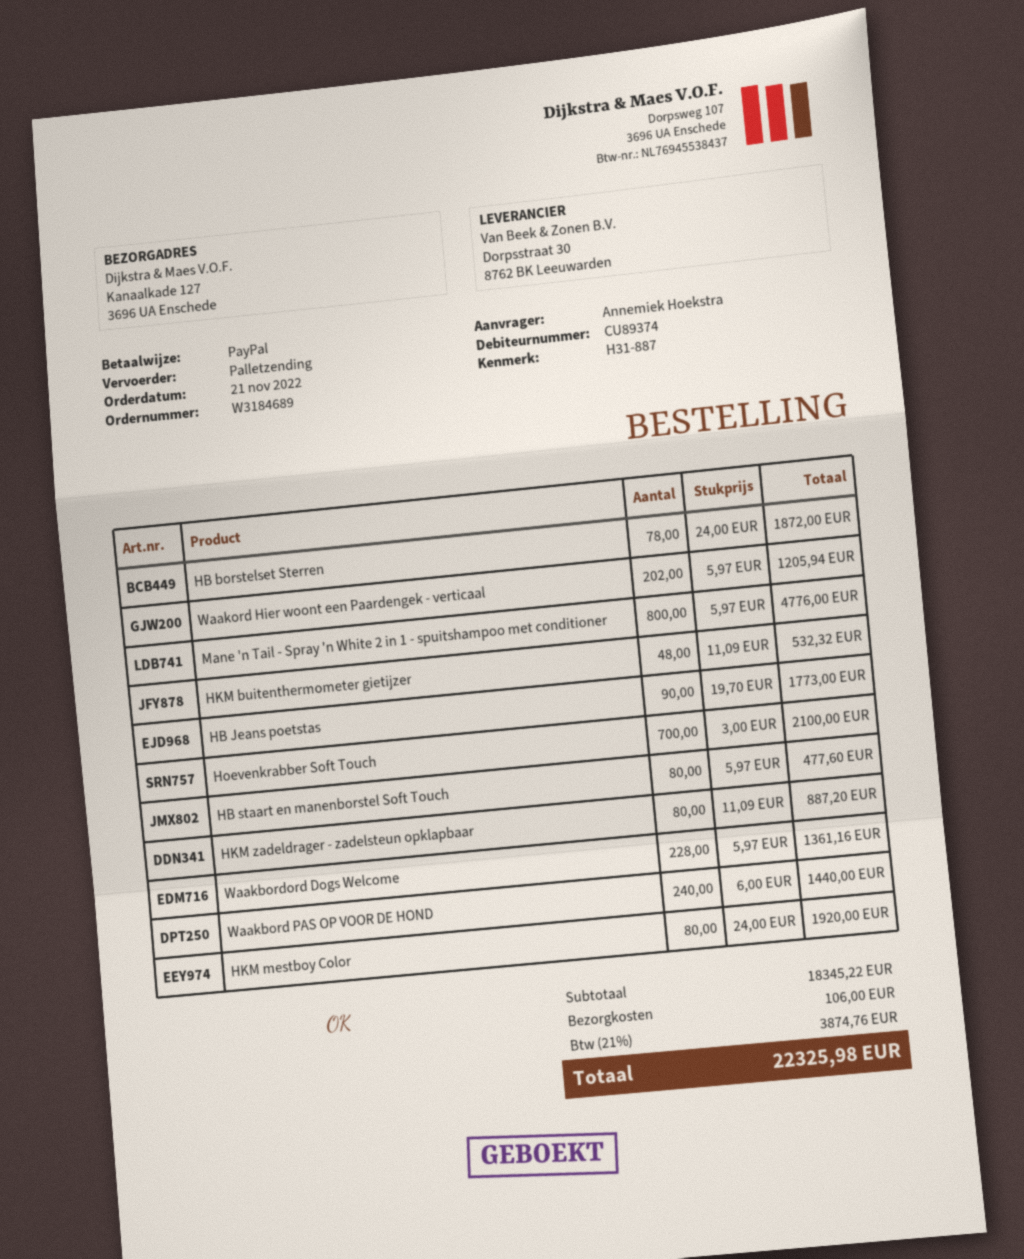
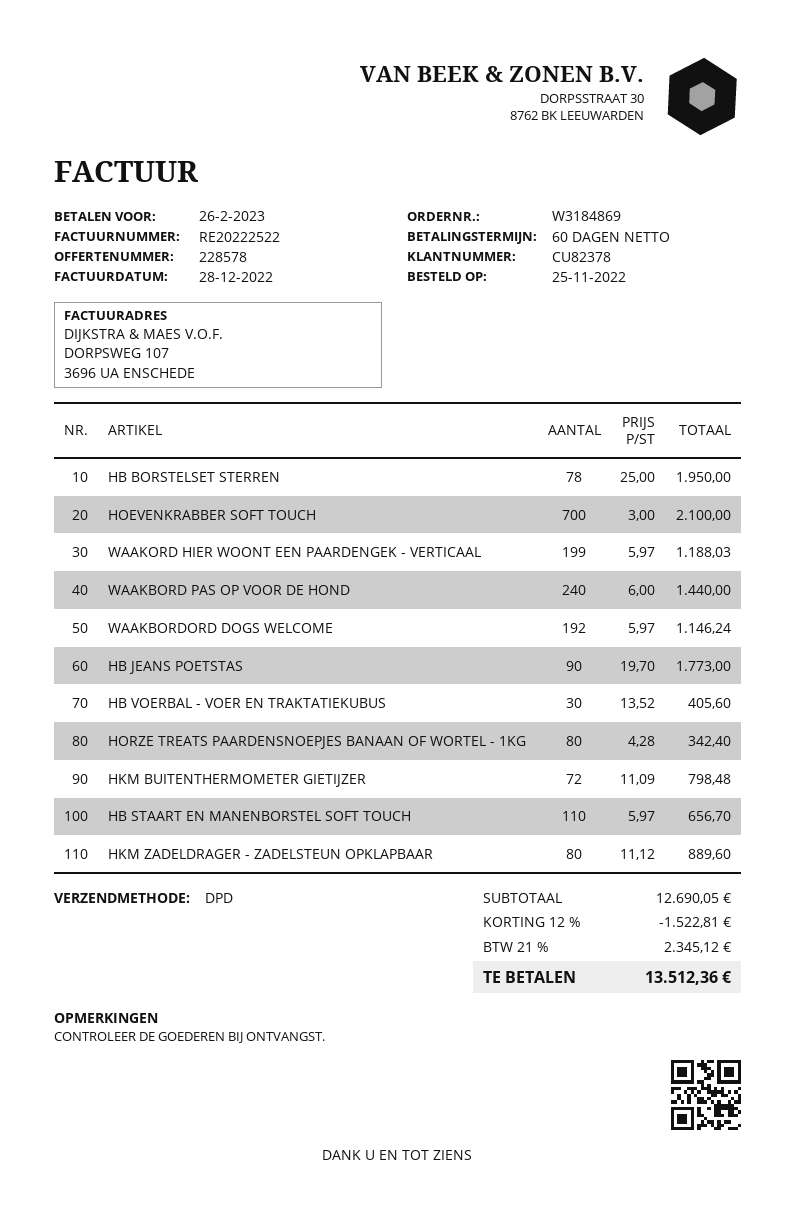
order number: W3184689 -> W3184869
order date: 2022-11-21 -> 2022-11-25
customer number: CU89374 -> CU82378
shipping method: pallet freight -> DPD
HB borstelset Sterren: 78 x 24.00 = 1872.00 -> 78 x 25.00 = 1950.00
Waakord Hier woont een Paardengek - verticaal: 202 x 5.97 = 1205.94 -> 199 x 5.97 = 1188.03
Mane 'n Tail - Spray 'n White 2 in 1 - spuitshampoo met conditioner: 800 x 5.97 = 4776.00 -> none
HKM buitenthermometer gietijzer: 48 x 11.09 = 532.32 -> 72 x 11.09 = 798.48
HB staart en manenborstel Soft Touch: 80 x 5.97 = 477.60 -> 110 x 5.97 = 656.70
HKM zadeldrager - zadelsteun opklapbaar: 80 x 11.09 = 887.20 -> 80 x 11.12 = 889.60
Waakbordord Dogs Welcome: 228 x 5.97 = 1361.16 -> 192 x 5.97 = 1146.24
HKM mestboy Color: 80 x 24.00 = 1920.00 -> none
HB VOERBAL - VOER EN TRAKTATIEKUBUS: none -> 30 x 13.52 = 405.60
HORZE TREATS PAARDENSNOEPJES BANAAN OF WORTEL - 1KG: none -> 80 x 4.28 = 342.40
subtotal: 18345.22 -> 12690.05
discount: none -> 12% = 1522.81
shipping: 106.00 -> none
tax: 21% = 3874.76 -> 21% = 2345.12
total: 22325.98 -> 13512.36

